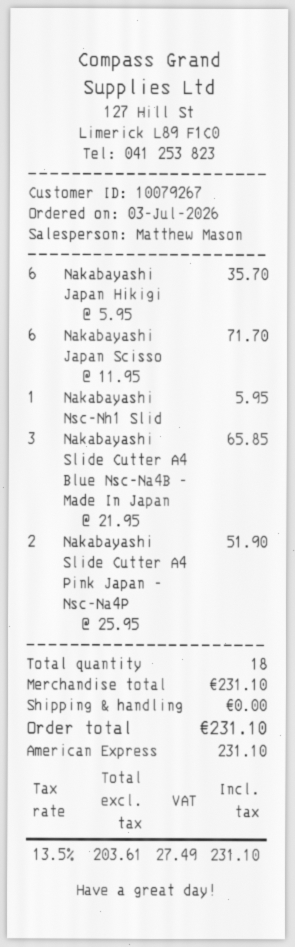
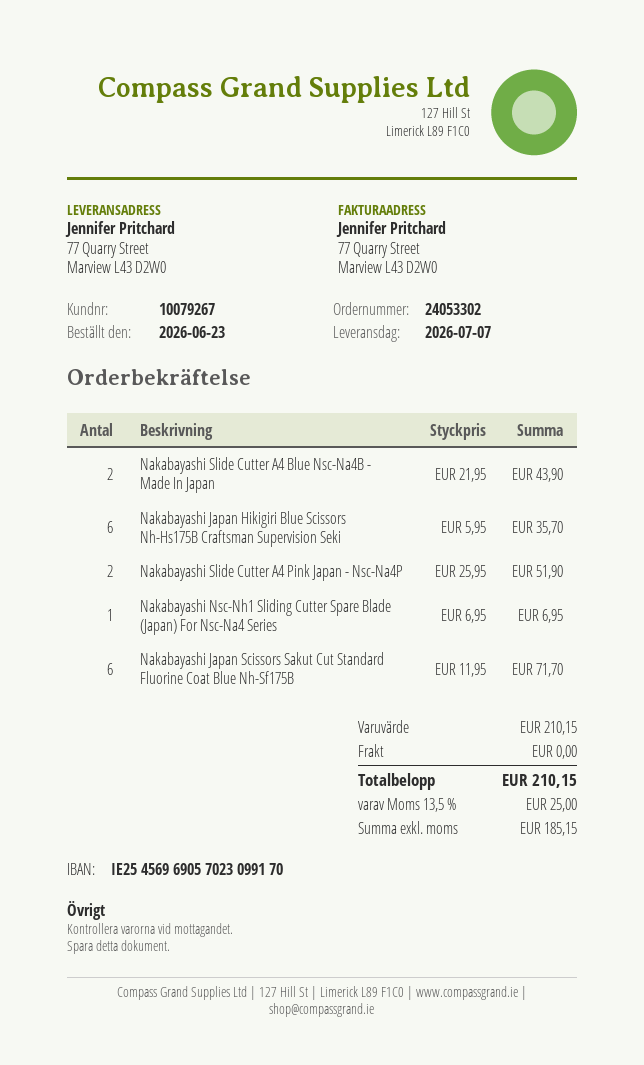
order date: 2026-07-03 -> 2026-06-23
Nakabayashi Nsc-Nh1 Slid: 1 x 5.95 = 5.95 -> 1 x 6.95 = 6.95
Nakabayashi Slide Cutter A4 Blue Nsc-Na4B - Made In Japan: 3 x 21.95 = 65.85 -> 2 x 21.95 = 43.90
subtotal: 231.10 -> 210.15
net: 203.61 -> 185.15
tax: 13.5% = 27.49 -> 13.5% = 25.00
total: 231.10 -> 210.15

